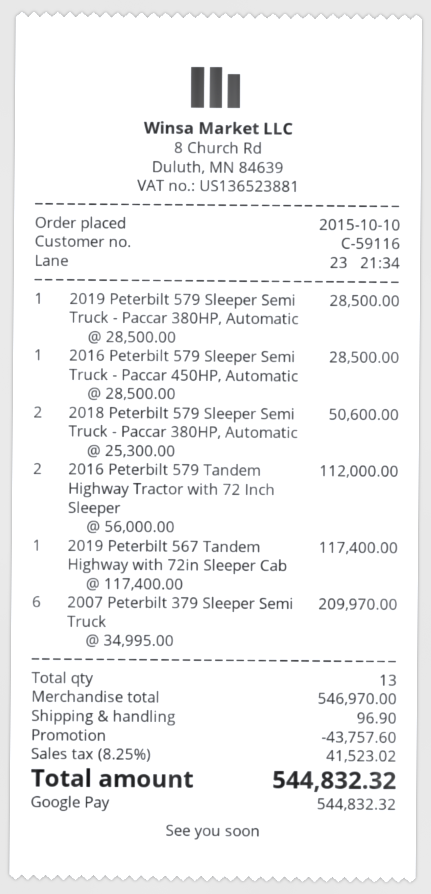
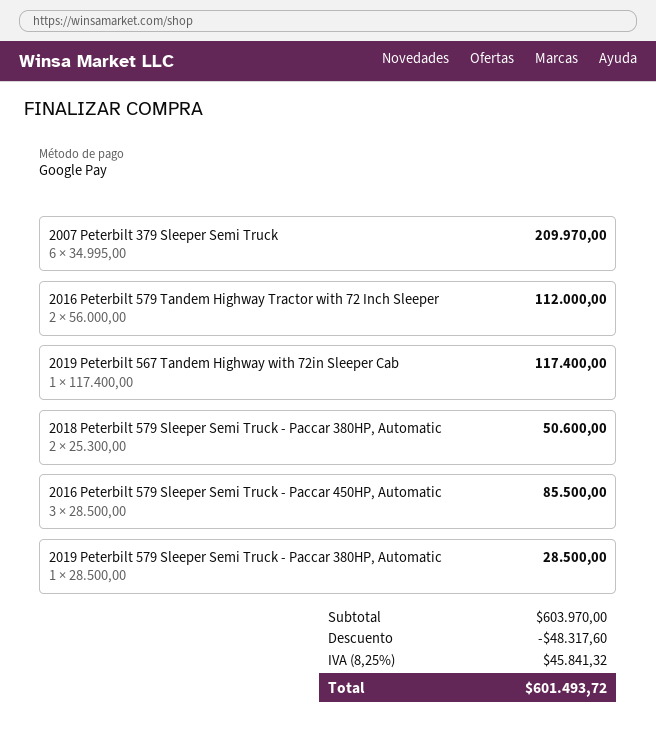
2016 Peterbilt 579 Sleeper Semi Truck - Paccar 450HP, Automatic: 1 x 28500.00 = 28500.00 -> 3 x 28500.00 = 85500.00
subtotal: 546970.00 -> 603970.00
discount: 43757.60 -> 48317.60
shipping: 96.90 -> none
tax: 8.25% = 41523.02 -> 8.25% = 45841.32
total: 544832.32 -> 601493.72

